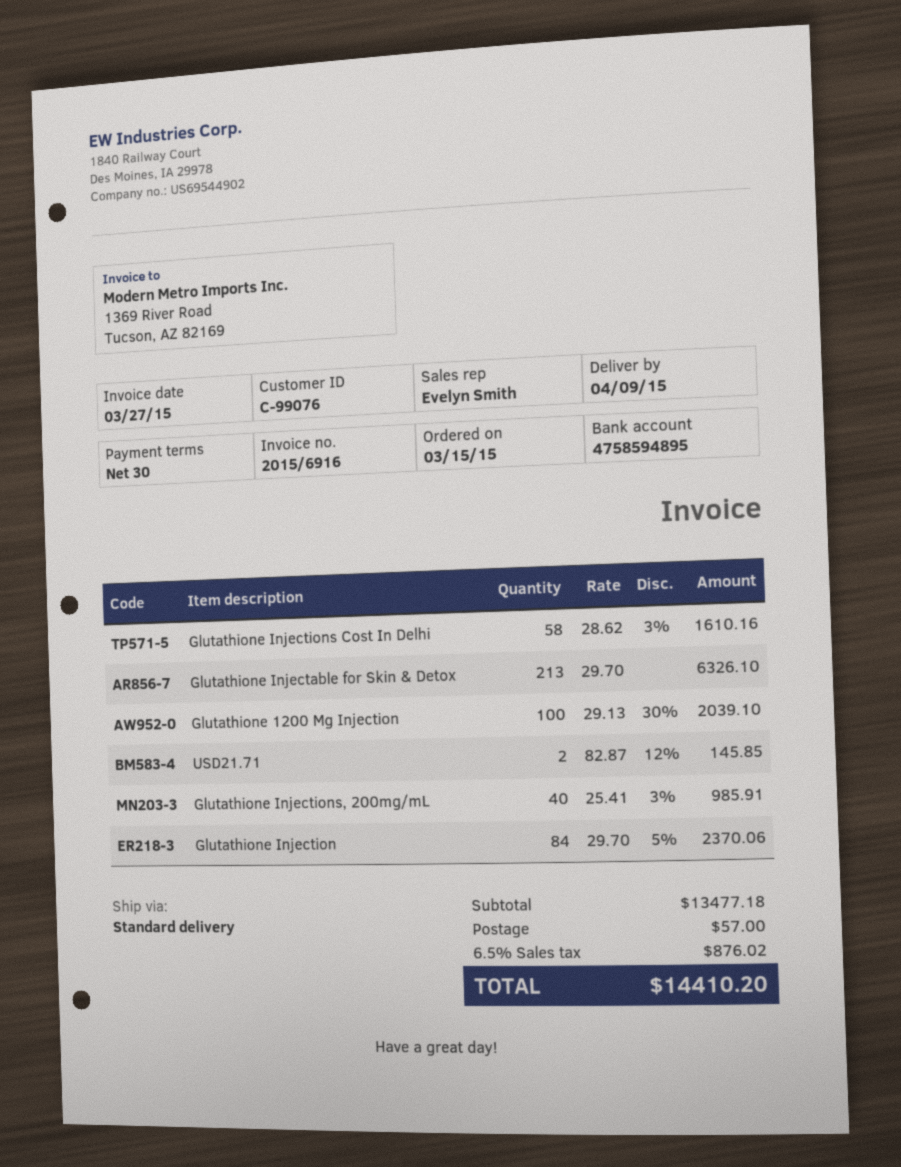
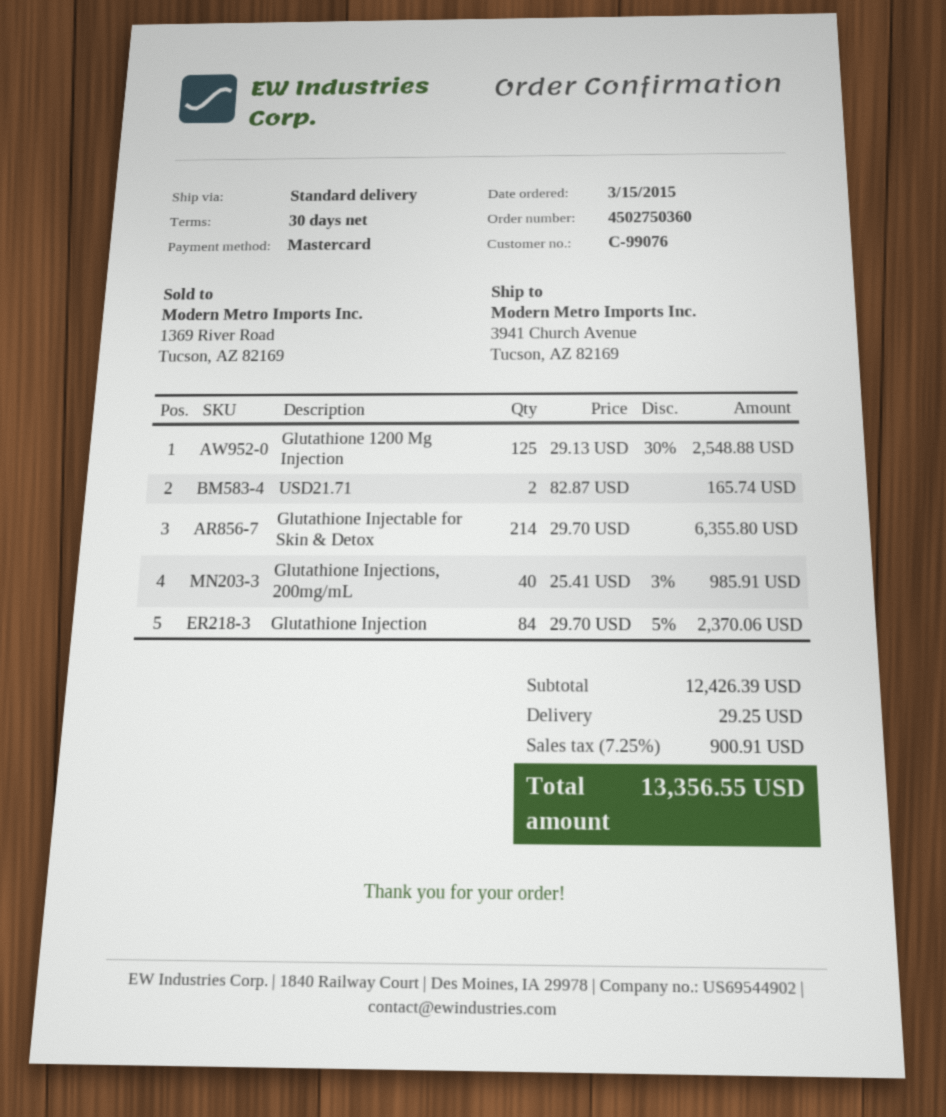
Glutathione Injections Cost In Delhi: 58 x 28.62 - 3% = 1610.16 -> none
Glutathione Injectable for Skin & Detox: 213 x 29.70 = 6326.10 -> 214 x 29.70 = 6355.80
Glutathione 1200 Mg Injection: 100 x 29.13 - 30% = 2039.10 -> 125 x 29.13 - 30% = 2548.88
USD21.71: 2 x 82.87 - 12% = 145.85 -> 2 x 82.87 = 165.74
subtotal: 13477.18 -> 12426.39
shipping: 57.00 -> 29.25
tax: 6.5% = 876.02 -> 7.25% = 900.91
total: 14410.20 -> 13356.55

